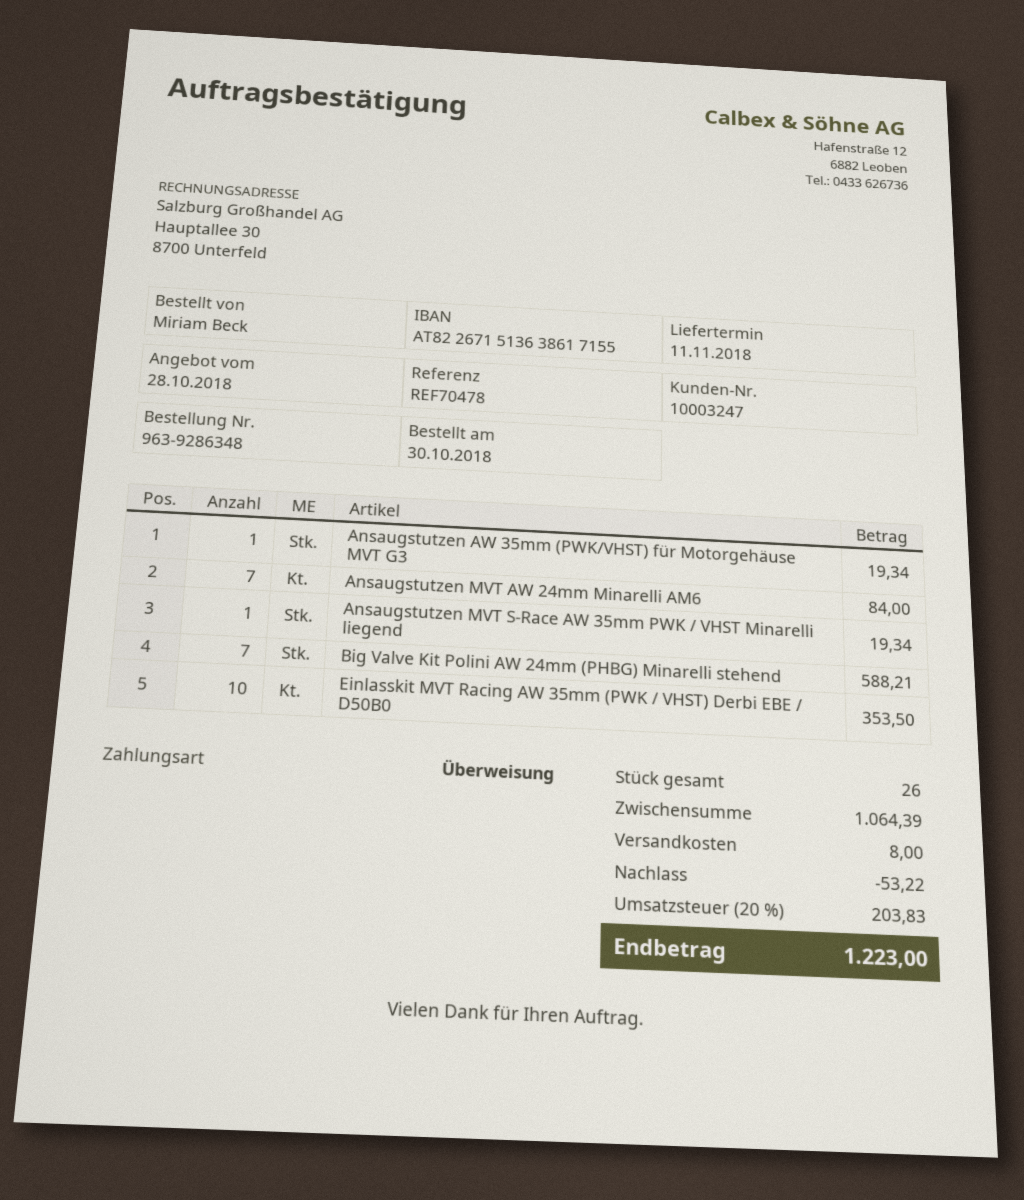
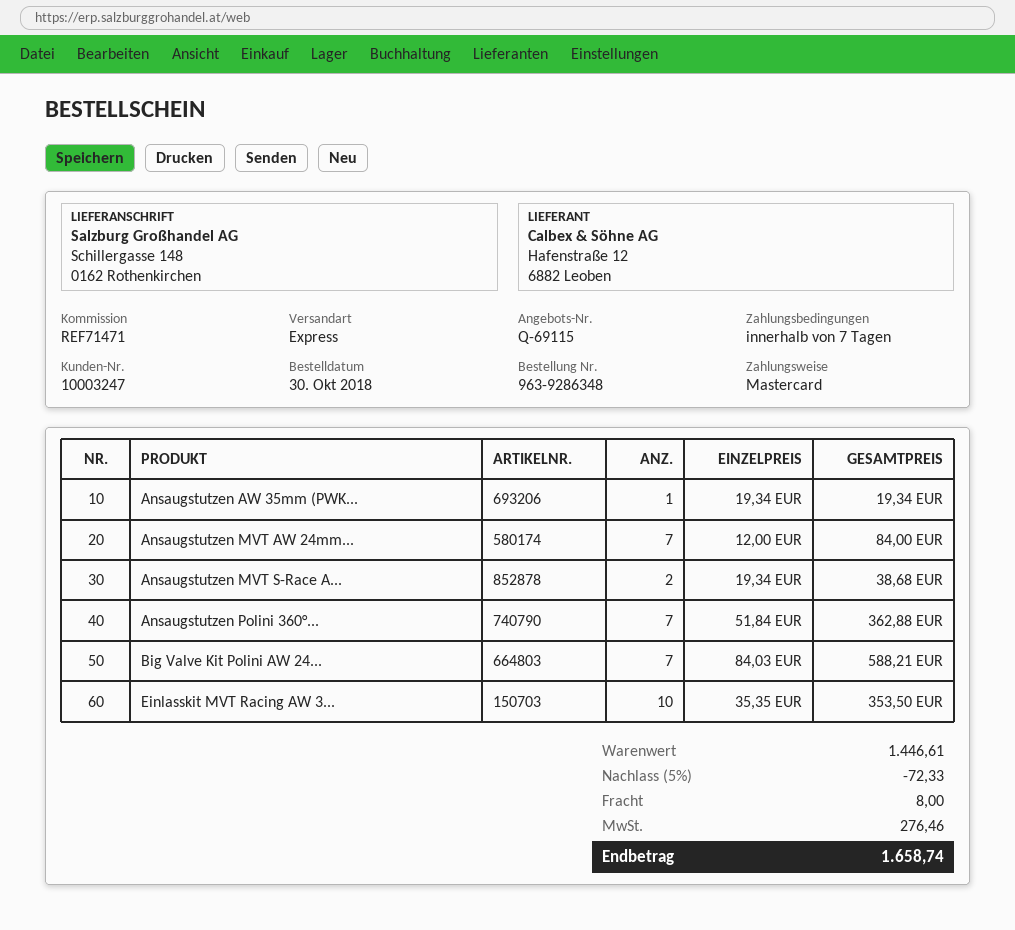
reference: REF70478 -> REF71471
payment method: bank transfer -> Mastercard
Ansaugstutzen MVT S-Race AW 35mm PWK / VHST Minarelli liegend: 1 for 19.34 -> 2 for 38.68
Ansaugstutzen Polini 360°...: none -> 7 for 362.88
subtotal: 1064.39 -> 1446.61
discount: 53.22 -> 72.33
tax: 203.83 -> 276.46
total: 1223.00 -> 1658.74

